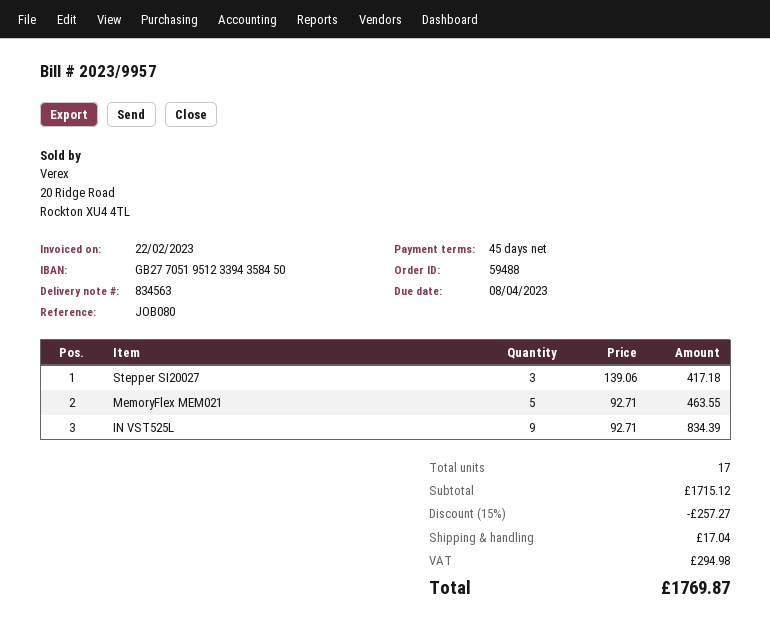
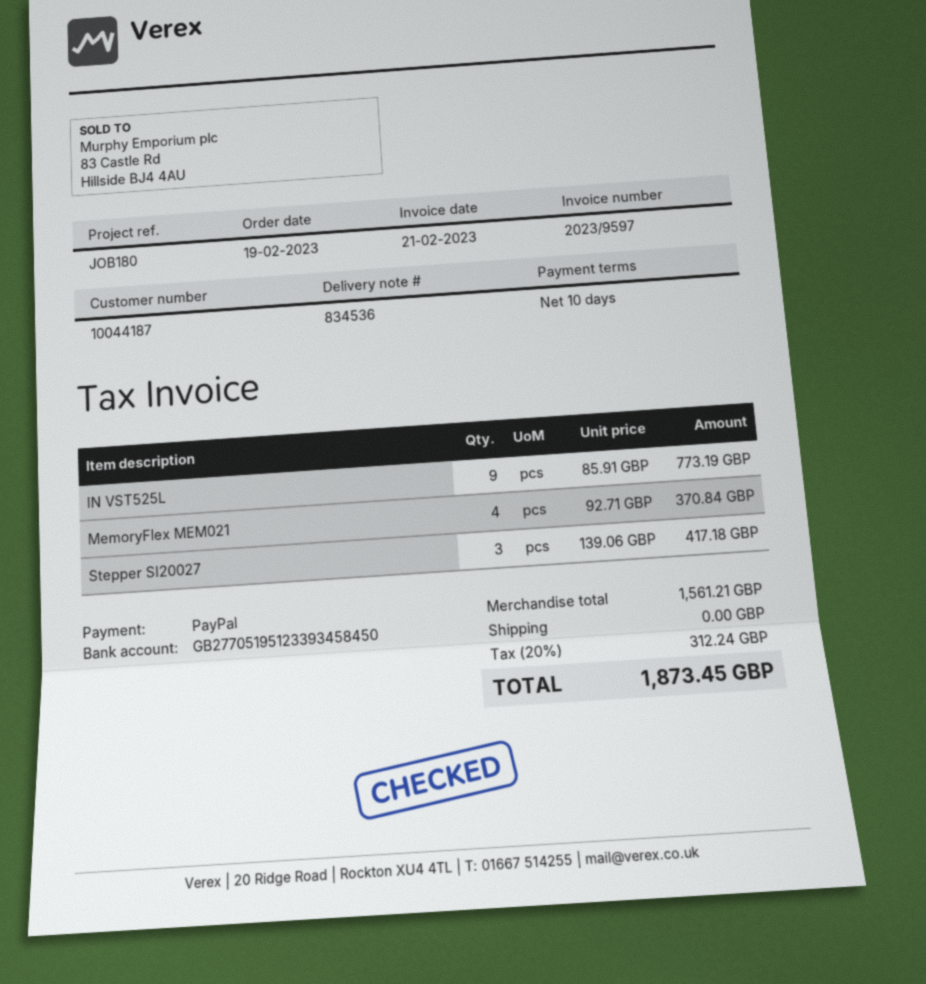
delivery note number: 834563 -> 834536
invoice number: 2023/9957 -> 2023/9597
invoice date: 2023-02-22 -> 2023-02-21
payment terms: 45 days -> 10 days
reference: JOB080 -> JOB180
bank account: GB27705195123394358450 -> GB27705195123393458450
MemoryFlex MEM021: 5 x 92.71 = 463.55 -> 4 x 92.71 = 370.84
IN VST525L: 9 x 92.71 = 834.39 -> 9 x 85.91 = 773.19
subtotal: 1715.12 -> 1561.21
discount: 15% = 257.27 -> none
shipping: 17.04 -> 0.00
tax: 294.98 -> 312.24
total: 1769.87 -> 1873.45

